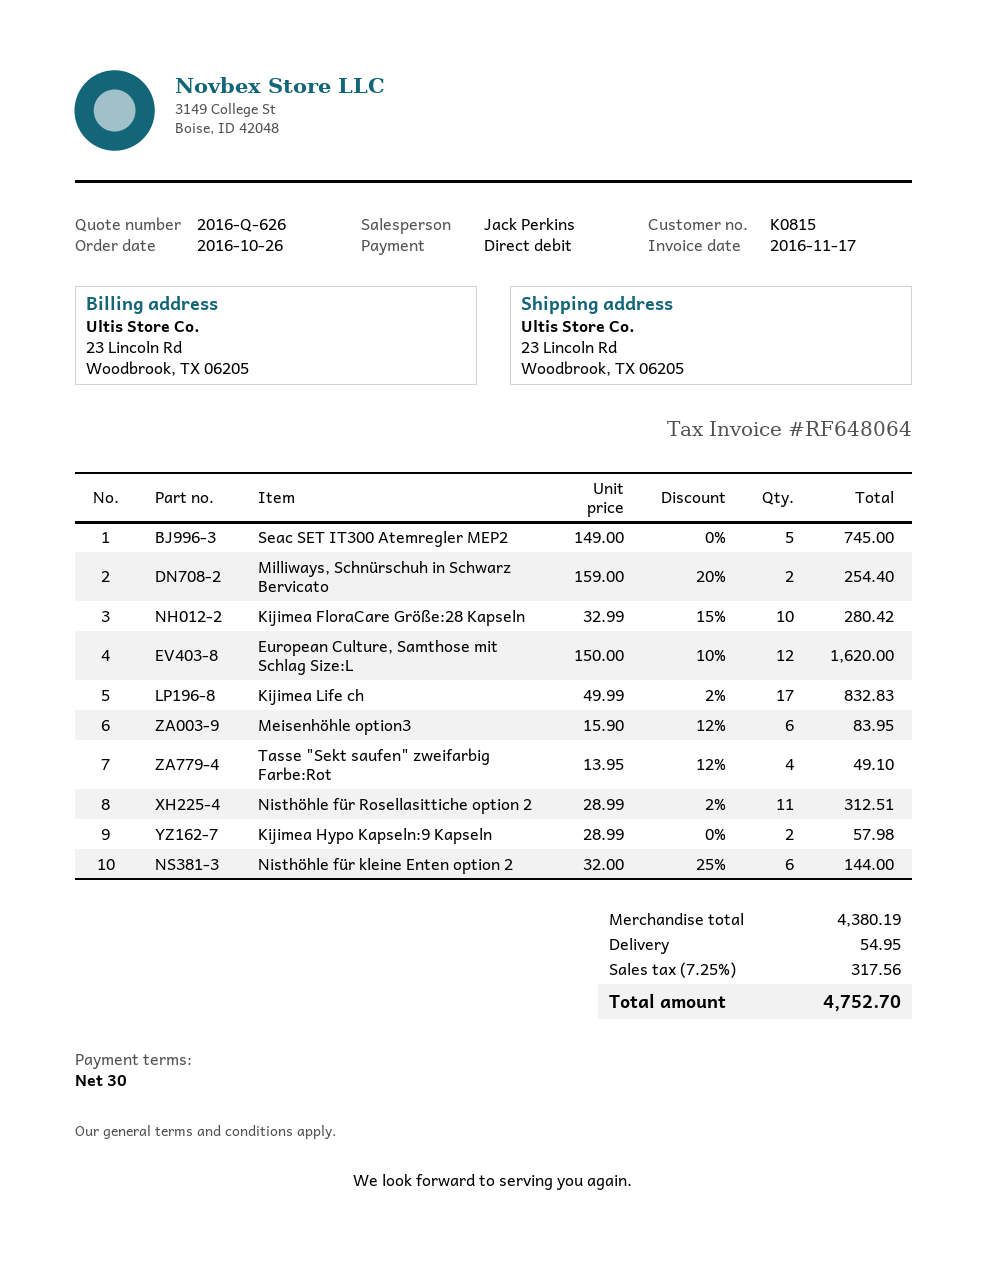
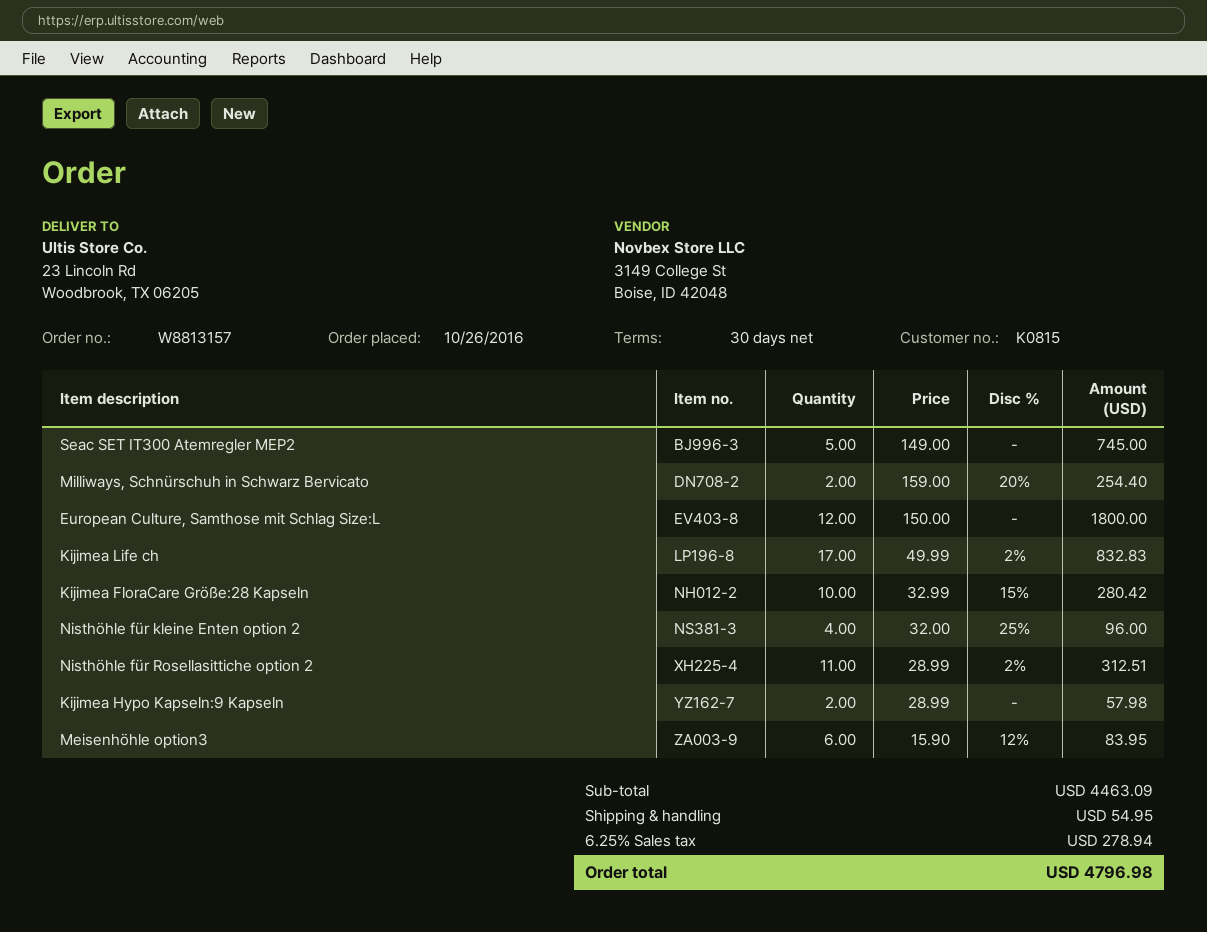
European Culture, Samthose mit Schlag Size:L: 12 x 150.00 - 10% = 1620.00 -> 12 x 150.00 = 1800.00
Tasse "Sekt saufen" zweifarbig Farbe:Rot: 4 x 13.95 - 12% = 49.10 -> none
Nisthöhle für kleine Enten option 2: 6 x 32.00 - 25% = 144.00 -> 4 x 32.00 - 25% = 96.00
subtotal: 4380.19 -> 4463.09
tax: 7.25% = 317.56 -> 6.25% = 278.94
total: 4752.70 -> 4796.98

